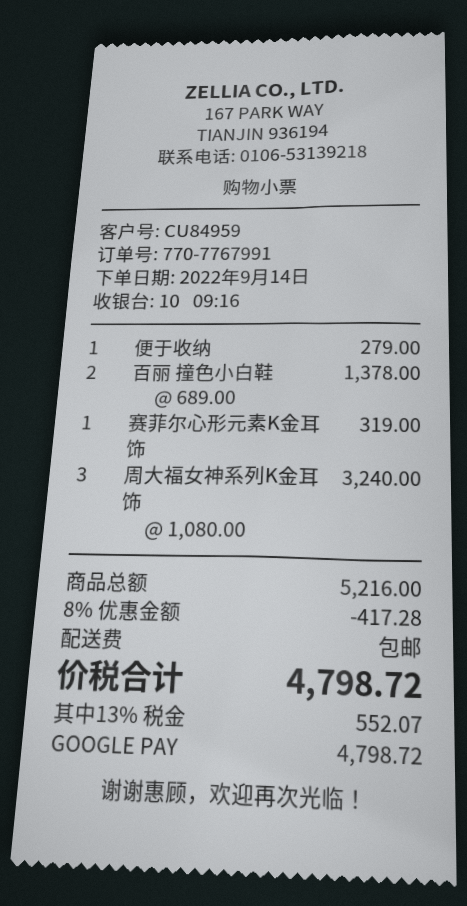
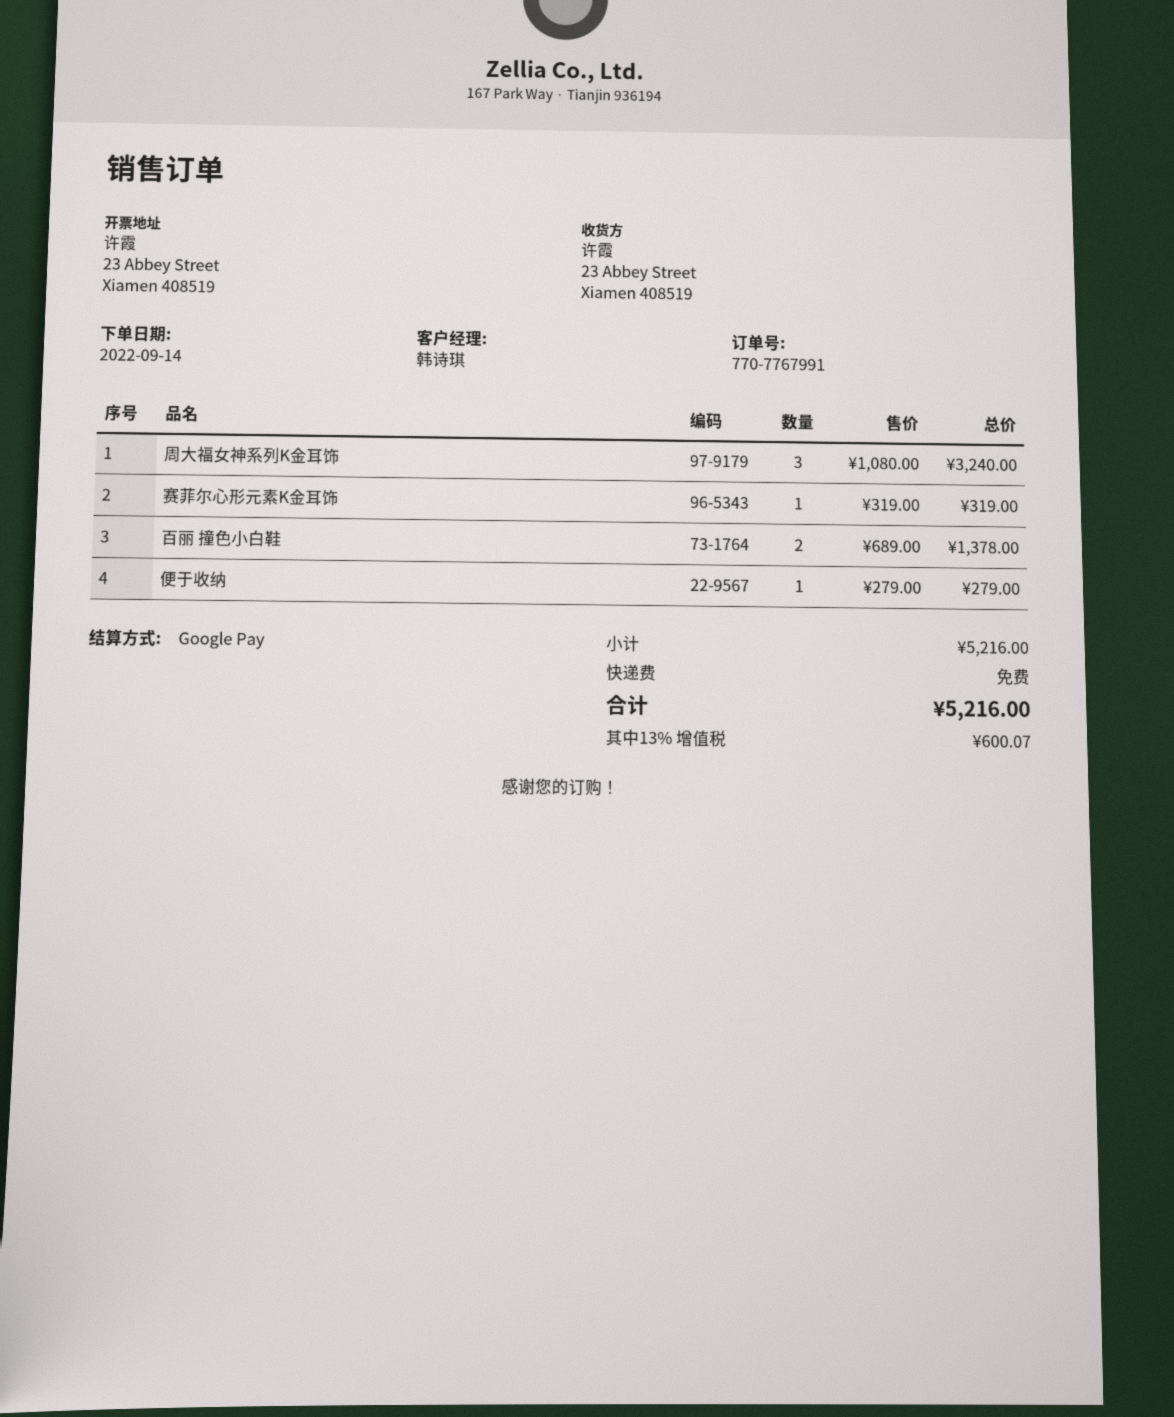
discount: 8% = 417.28 -> none
tax: 13% = 552.07 -> 13% = 600.07
total: 4798.72 -> 5216.00

